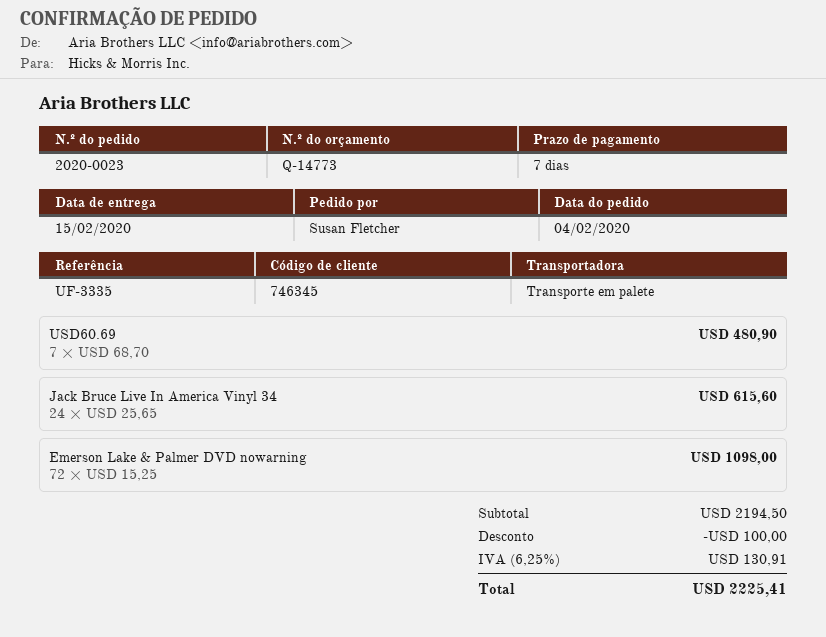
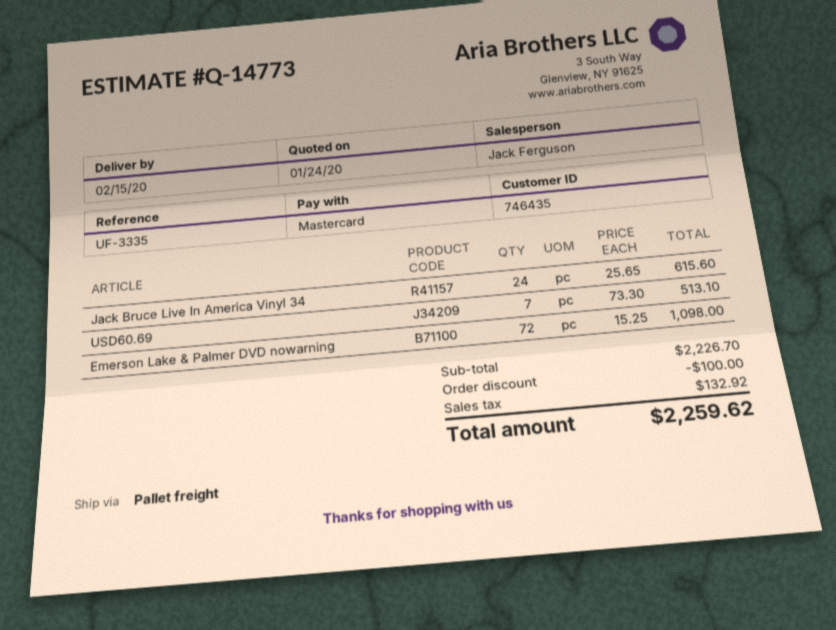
customer number: 746345 -> 746435
USD60.69: 7 x 68.70 = 480.90 -> 7 x 73.30 = 513.10
subtotal: 2194.50 -> 2226.70
tax: 130.91 -> 132.92
total: 2225.41 -> 2259.62

